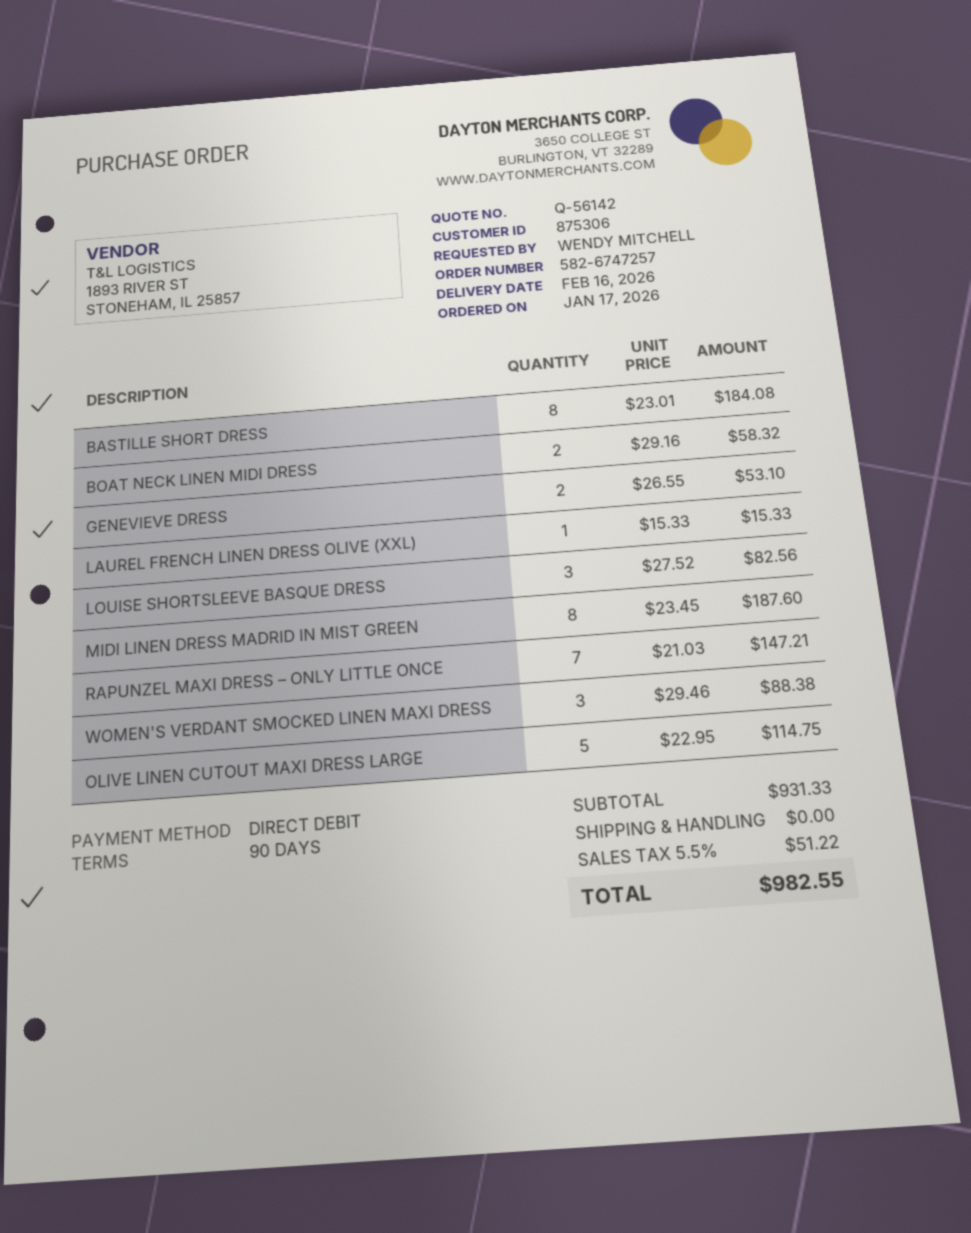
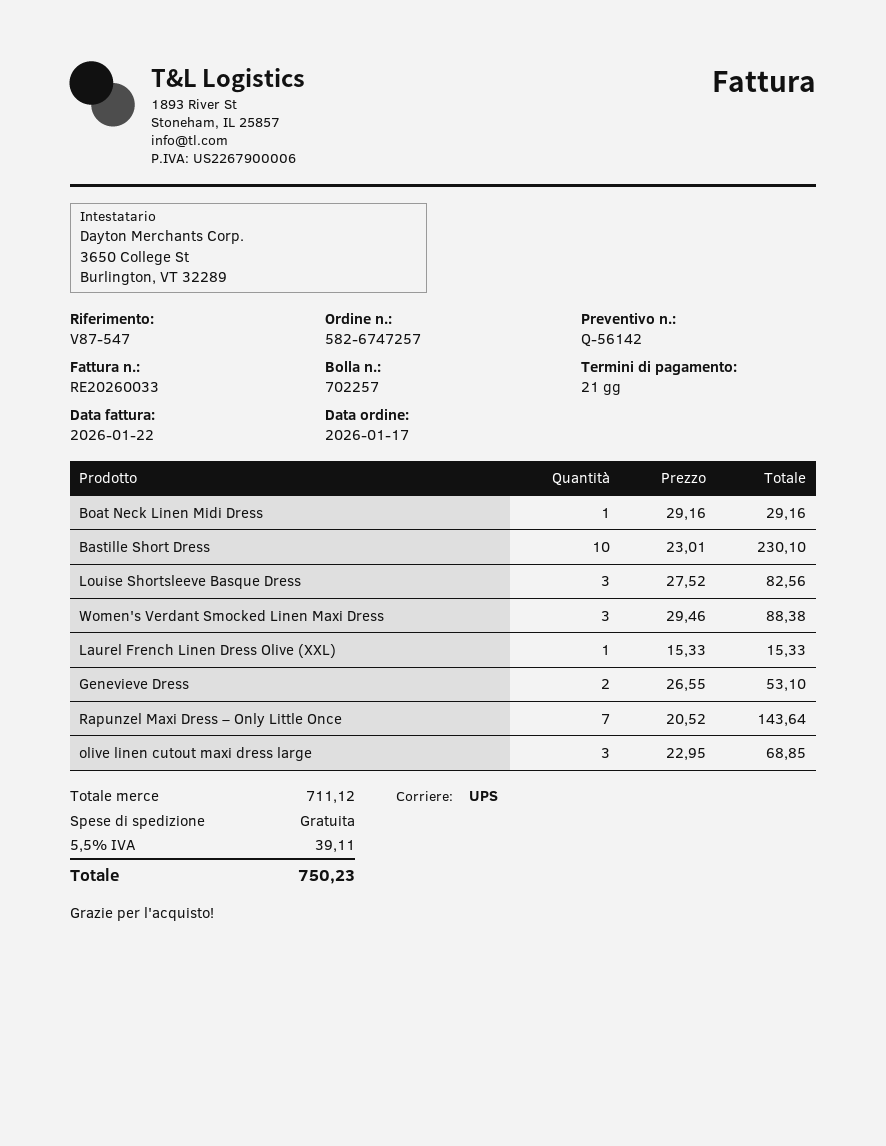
payment terms: 90 days -> 21 days
BASTILLE SHORT DRESS: 8 x 23.01 = 184.08 -> 10 x 23.01 = 230.10
BOAT NECK LINEN MIDI DRESS: 2 x 29.16 = 58.32 -> 1 x 29.16 = 29.16
MIDI LINEN DRESS MADRID IN MIST GREEN: 8 x 23.45 = 187.60 -> none
RAPUNZEL MAXI DRESS – ONLY LITTLE ONCE: 7 x 21.03 = 147.21 -> 7 x 20.52 = 143.64
OLIVE LINEN CUTOUT MAXI DRESS LARGE: 5 x 22.95 = 114.75 -> 3 x 22.95 = 68.85
subtotal: 931.33 -> 711.12
tax: 5.5% = 51.22 -> 5.5% = 39.11
total: 982.55 -> 750.23

